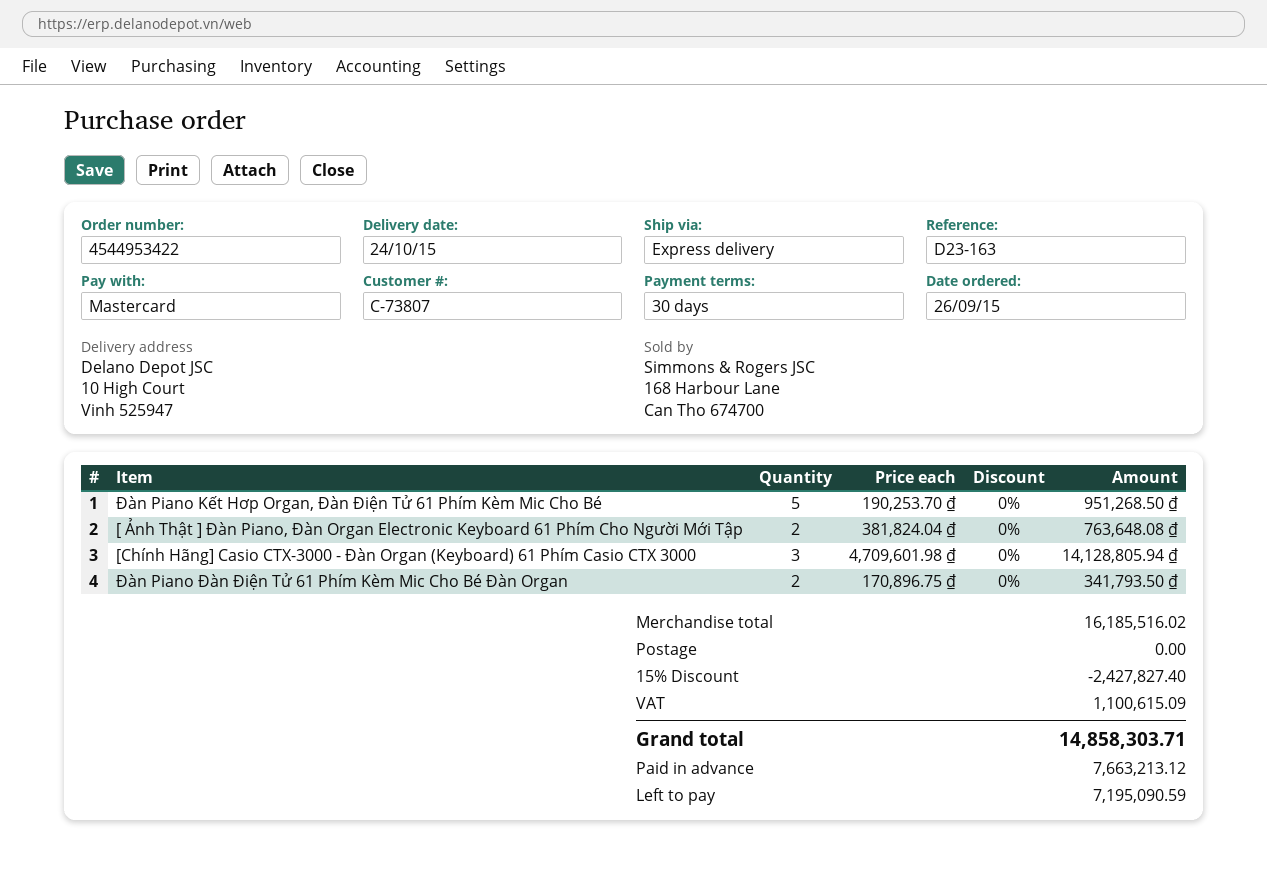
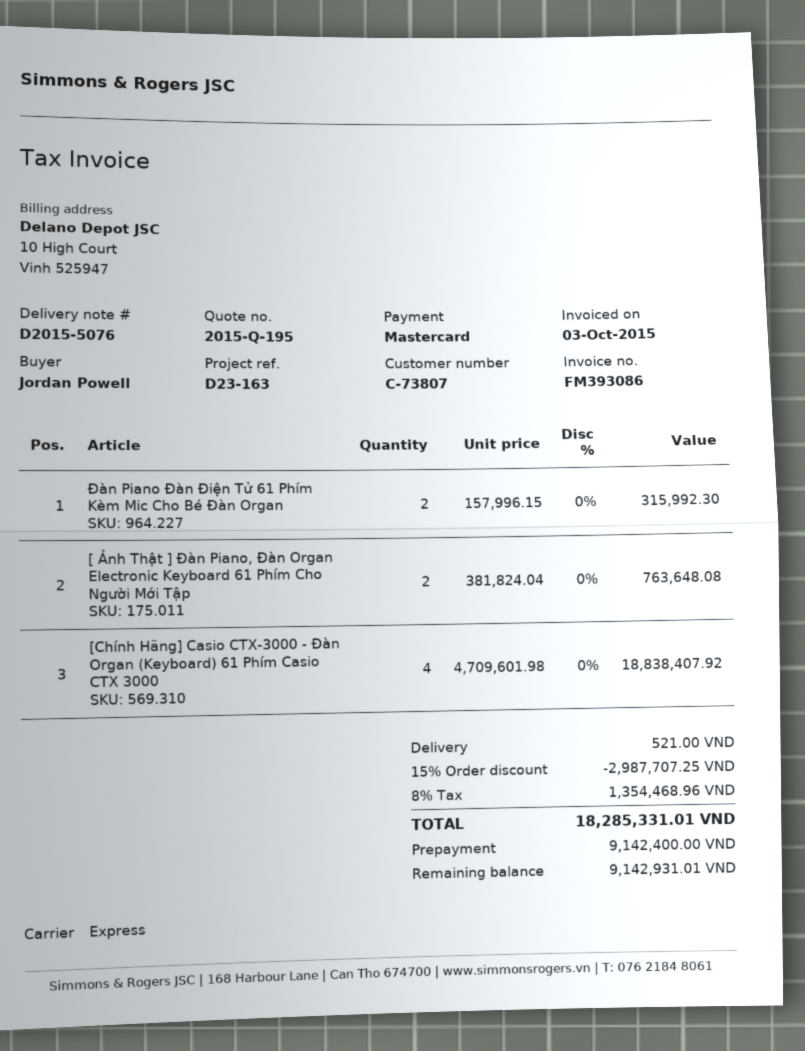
Đàn Piano Kết Hơp Organ, Đàn Điện Tử 61 Phím Kèm Mic Cho Bé: 5 x 190253.70 = 951268.50 -> none
[Chính Hãng] Casio CTX-3000 - Đàn Organ (Keyboard) 61 Phím Casio CTX 3000: 3 x 4709601.98 = 14128805.94 -> 4 x 4709601.98 = 18838407.92
Đàn Piano Đàn Điện Tử 61 Phím Kèm Mic Cho Bé Đàn Organ: 2 x 170896.75 = 341793.50 -> 2 x 157996.15 = 315992.30
discount: 15% = 2427827.40 -> 15% = 2987707.25
shipping: 0.00 -> 521.00
tax: 1100615.09 -> 1354468.96
total: 14858303.71 -> 18285331.01
deposit: 7663213.12 -> 9142400.00
balance: 7195090.59 -> 9142931.01

